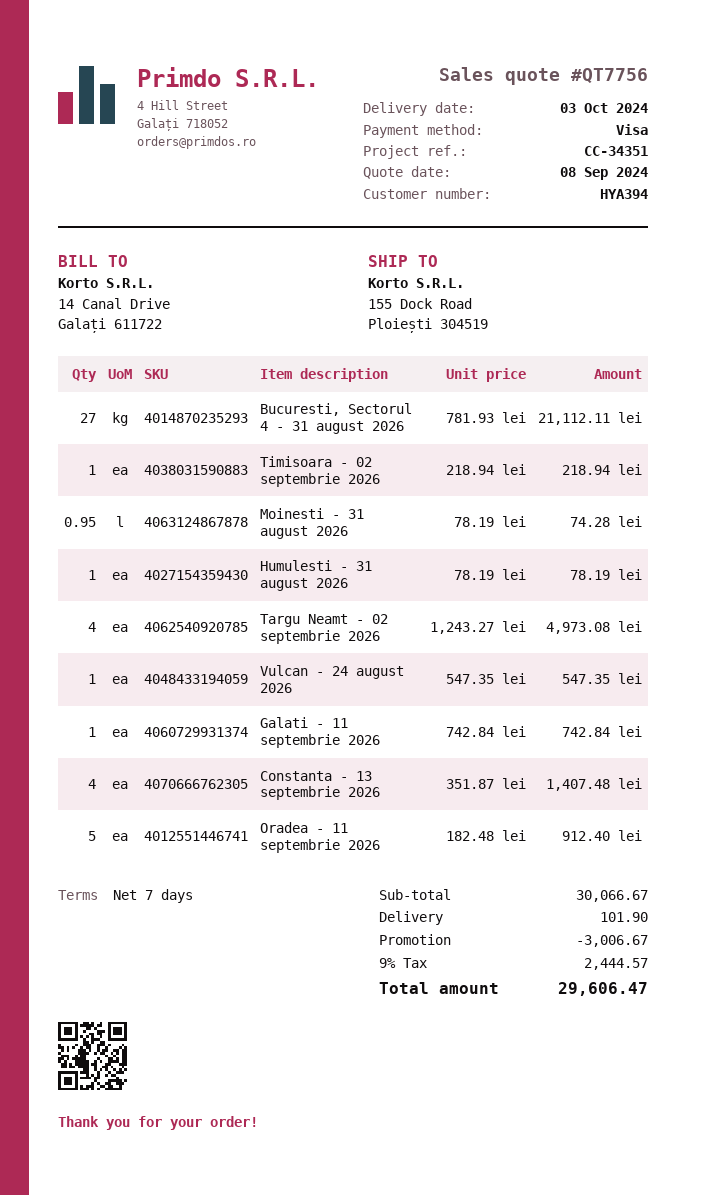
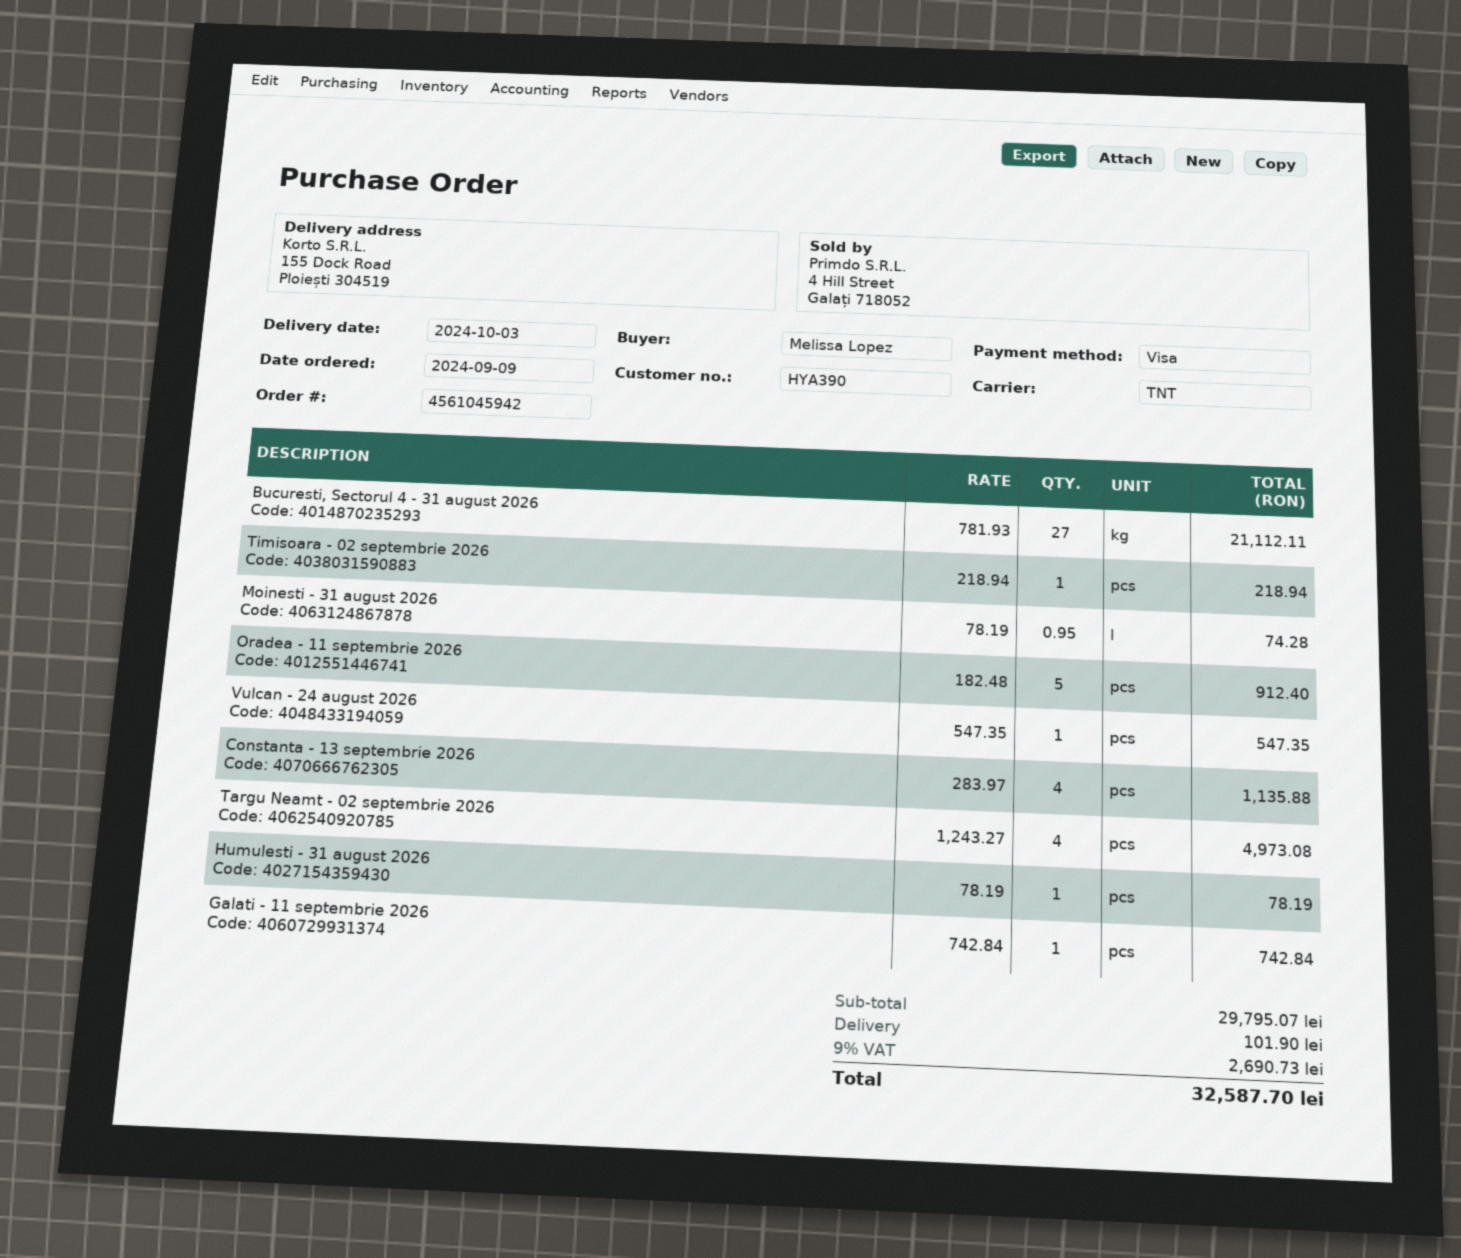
customer number: HYA394 -> HYA390
Constanta - 13 septembrie 2026: 4 x 351.87 = 1407.48 -> 4 x 283.97 = 1135.88
subtotal: 30066.67 -> 29795.07
discount: 3006.67 -> none
tax: 9% = 2444.57 -> 9% = 2690.73
total: 29606.47 -> 32587.70

